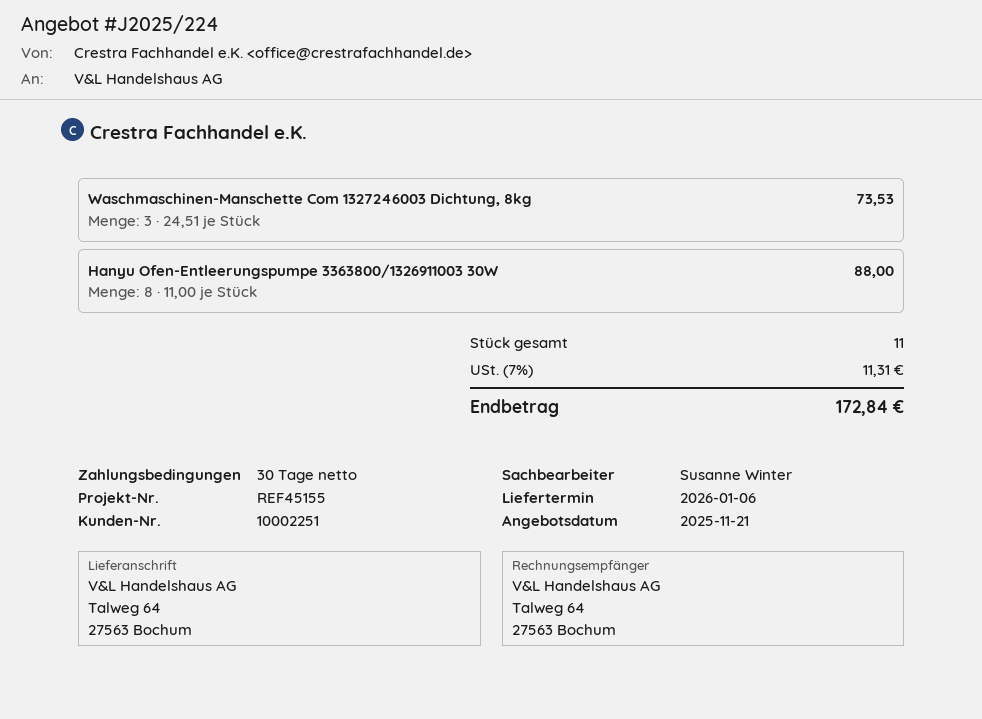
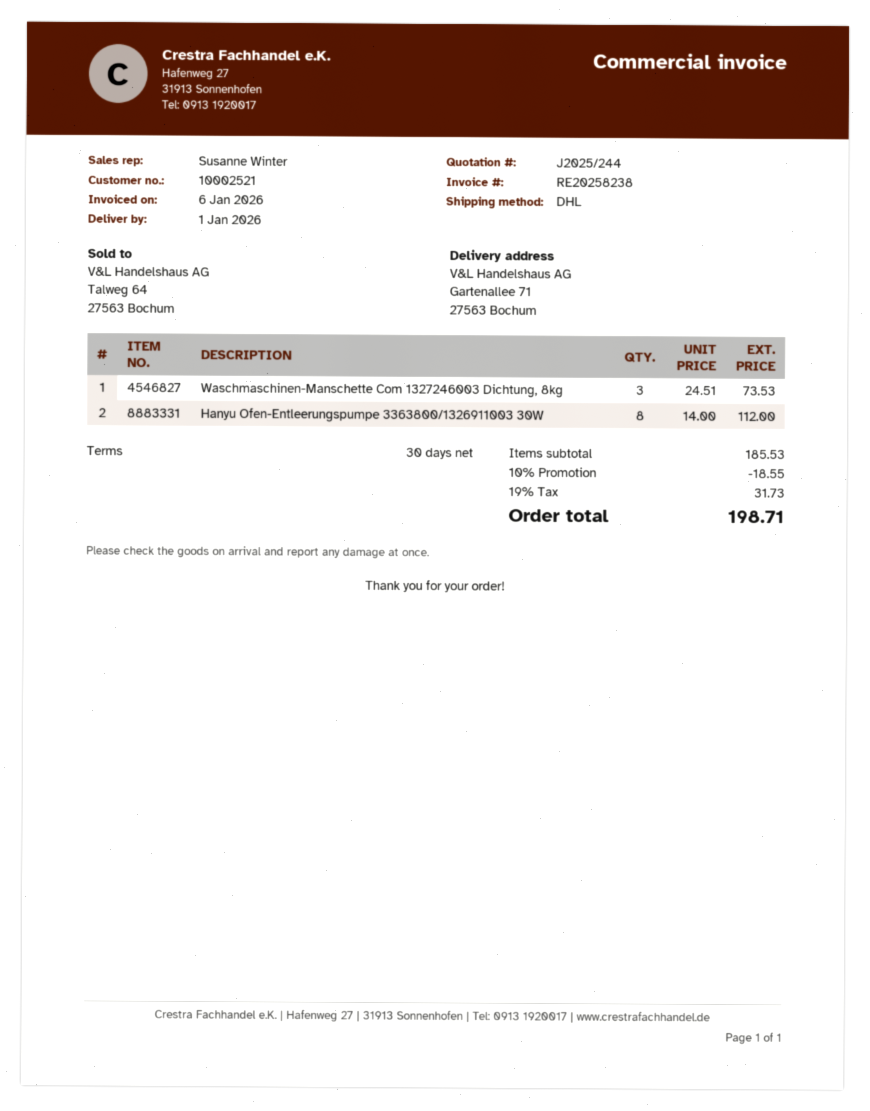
quote number: J2025/224 -> J2025/244
delivery date: 2026-01-06 -> 2026-01-01
customer number: 10002251 -> 10002521
ship to: Talweg 64, 27563 Bochum -> Gartenallee 71, 27563 Bochum
Hanyu Ofen-Entleerungspumpe 3363800/1326911003 30W: 8 x 11.00 = 88.00 -> 8 x 14.00 = 112.00
discount: none -> 10% = 18.55
tax: 7% = 11.31 -> 19% = 31.73
total: 172.84 -> 198.71

